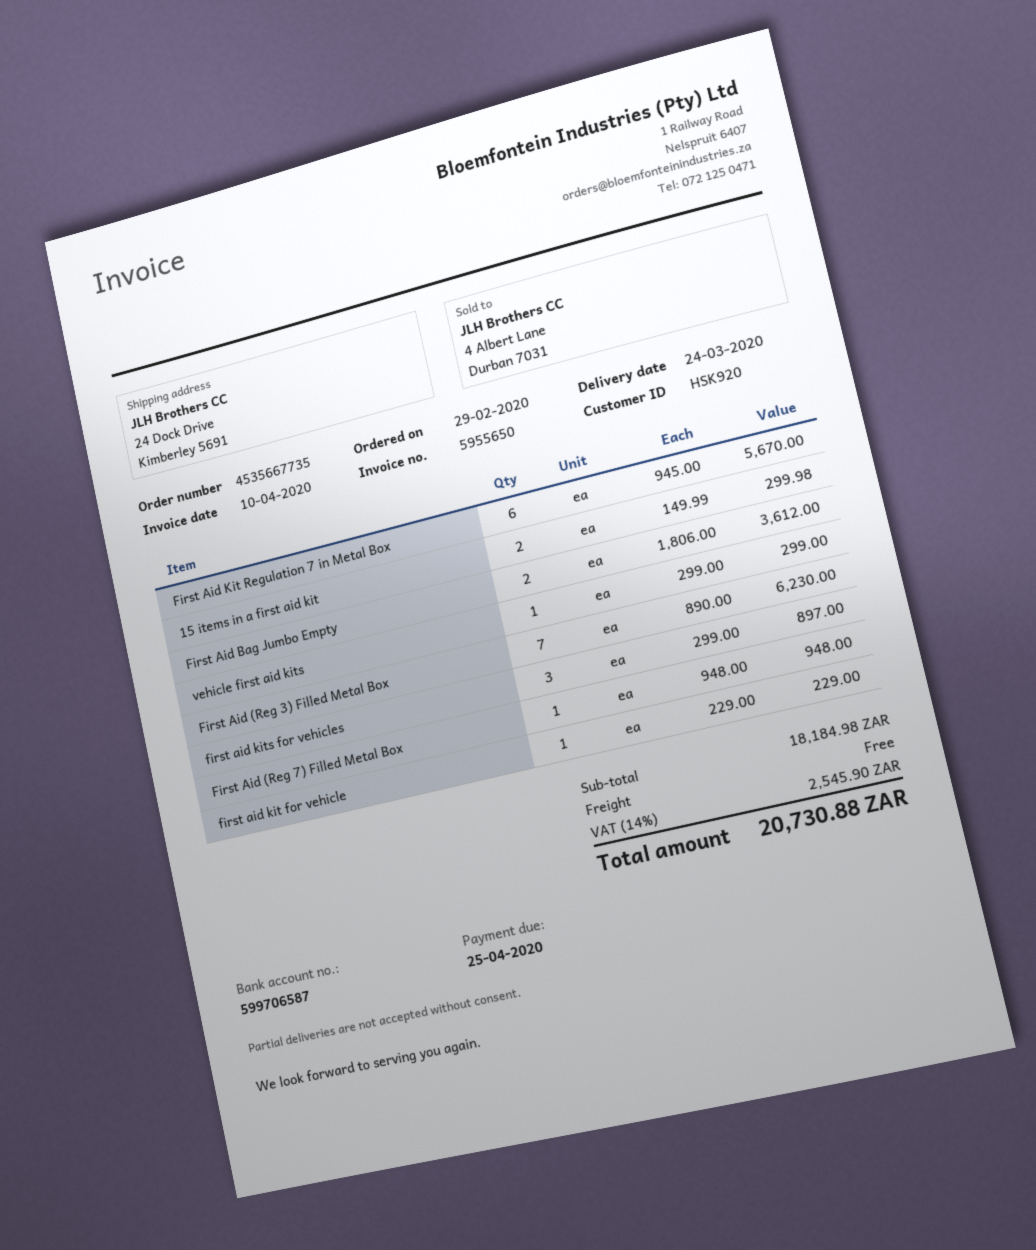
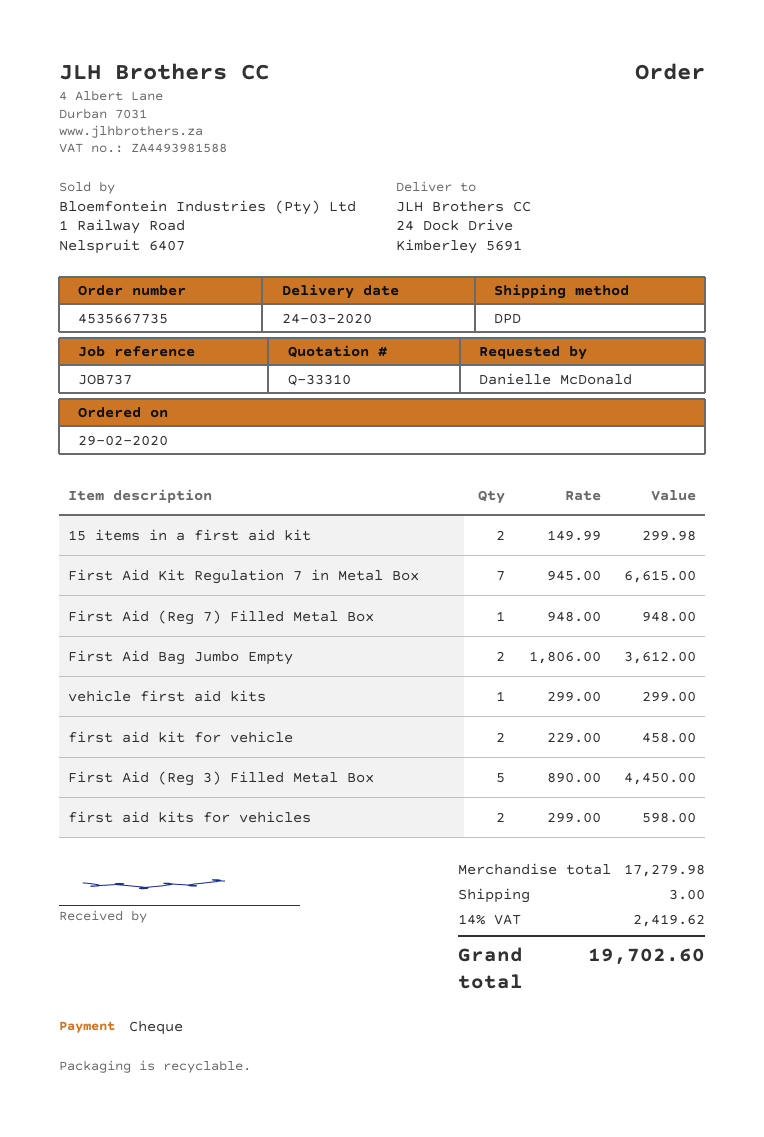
First Aid Kit Regulation 7 in Metal Box: 6 x 945.00 = 5670.00 -> 7 x 945.00 = 6615.00
First Aid (Reg 3) Filled Metal Box: 7 x 890.00 = 6230.00 -> 5 x 890.00 = 4450.00
first aid kits for vehicles: 3 x 299.00 = 897.00 -> 2 x 299.00 = 598.00
first aid kit for vehicle: 1 x 229.00 = 229.00 -> 2 x 229.00 = 458.00
subtotal: 18184.98 -> 17279.98
shipping: 0.00 -> 3.00
tax: 14% = 2545.90 -> 14% = 2419.62
total: 20730.88 -> 19702.60

